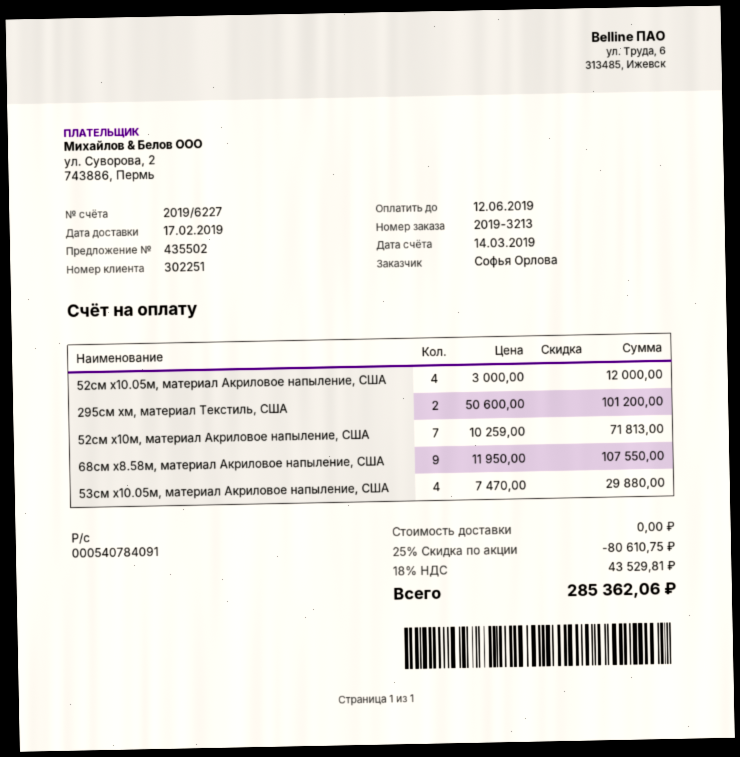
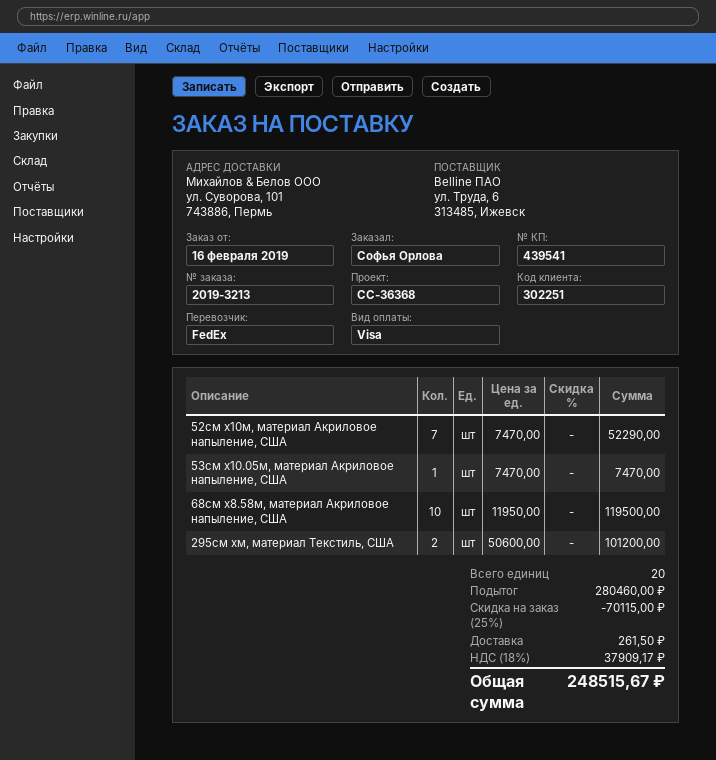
quote number: 435502 -> 439541
52см x10.05м, материал Акриловое напыление, США: 4 x 3000.00 = 12000.00 -> none
52см x10м, материал Акриловое напыление, США: 7 x 10259.00 = 71813.00 -> 7 x 7470.00 = 52290.00
68см x8.58м, материал Акриловое напыление, США: 9 x 11950.00 = 107550.00 -> 10 x 11950.00 = 119500.00
53см x10.05м, материал Акриловое напыление, США: 4 x 7470.00 = 29880.00 -> 1 x 7470.00 = 7470.00
discount: 25% = 80610.75 -> 25% = 70115.00
shipping: 0.00 -> 261.50
tax: 18% = 43529.81 -> 18% = 37909.17
total: 285362.06 -> 248515.67

